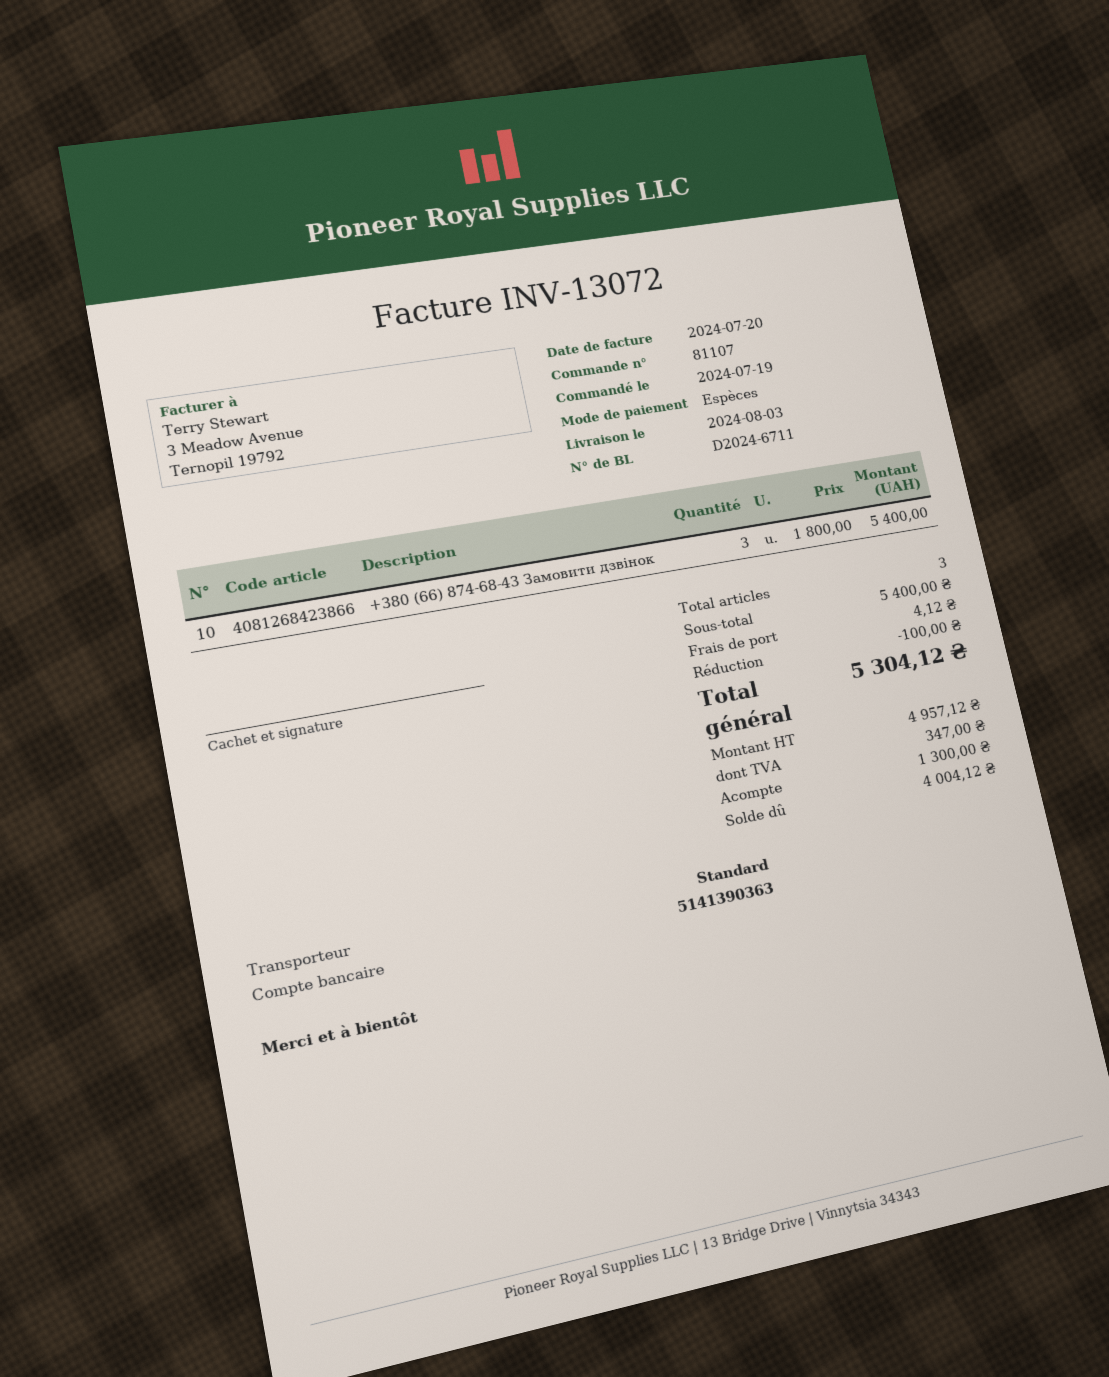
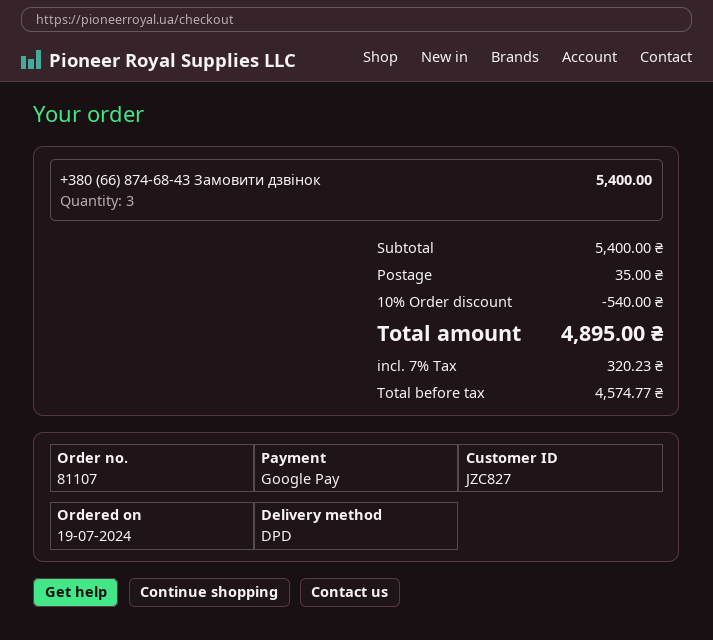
payment method: cash -> Google Pay
shipping method: standard -> DPD
discount: 100.00 -> 540.00
shipping: 4.12 -> 35.00
net: 4957.12 -> 4574.77
tax: 347.00 -> 320.23
total: 5304.12 -> 4895.00

